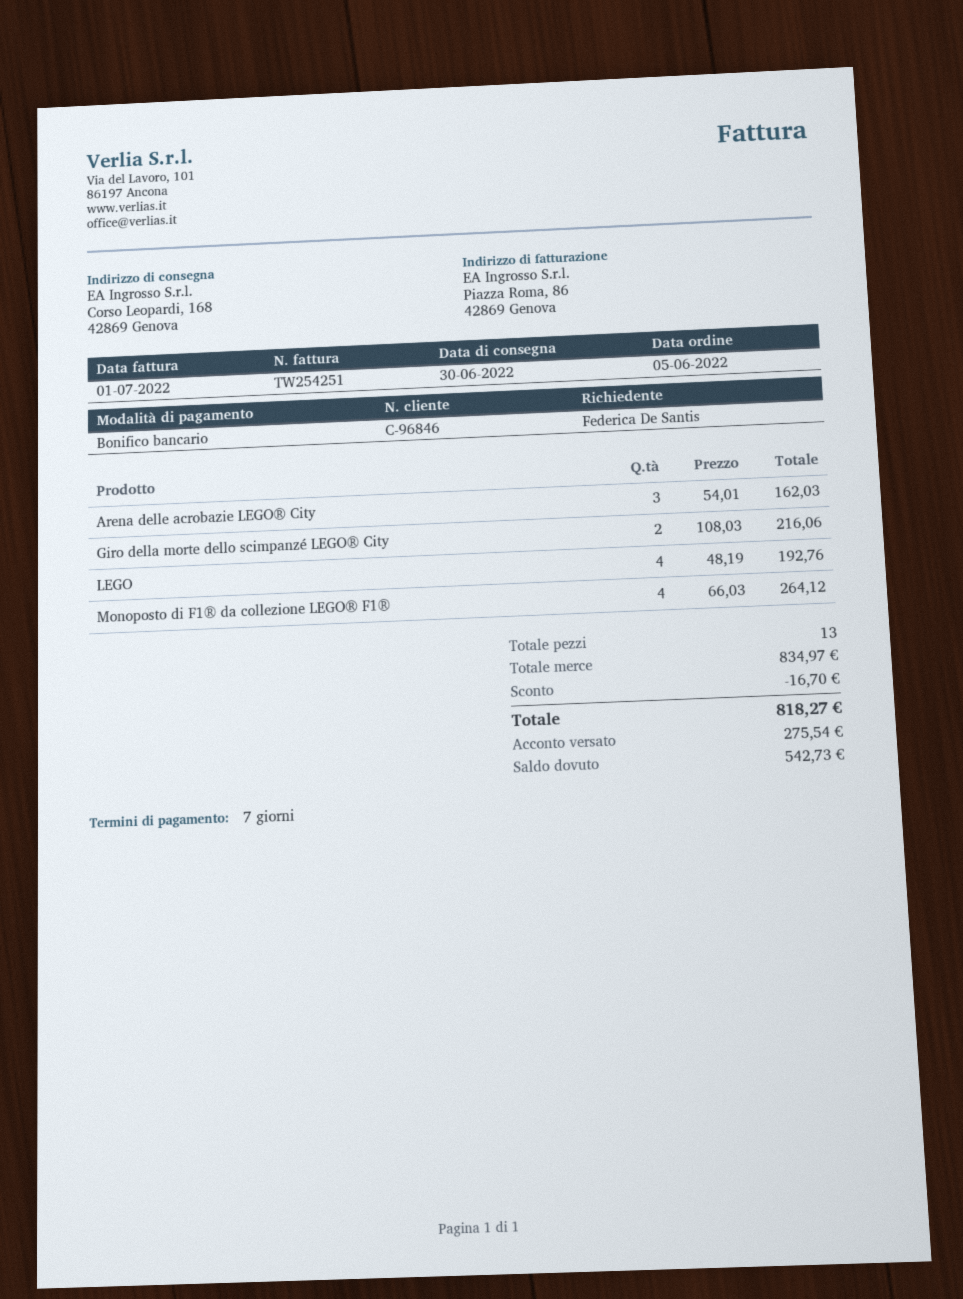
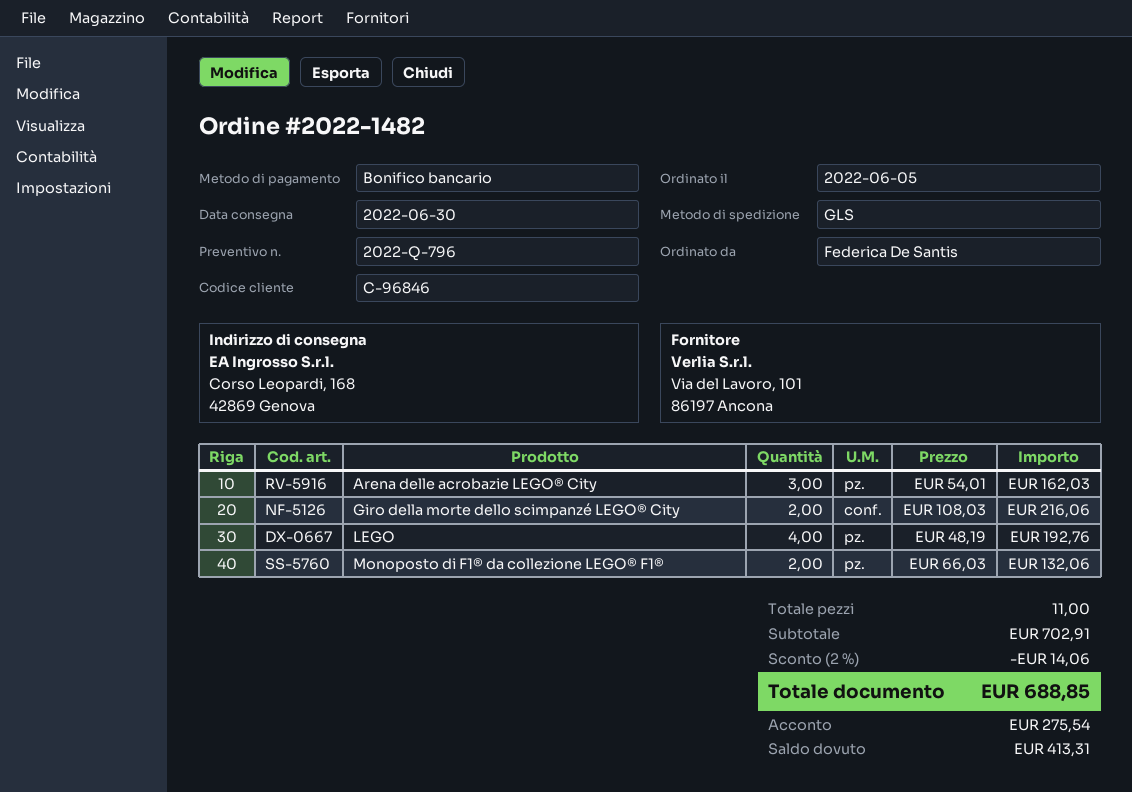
Monoposto di F1® da collezione LEGO® F1®: 4 x 66.03 = 264.12 -> 2 x 66.03 = 132.06
total quantity: 13 -> 11
subtotal: 834.97 -> 702.91
discount: 16.70 -> 14.06
total: 818.27 -> 688.85
balance: 542.73 -> 413.31

